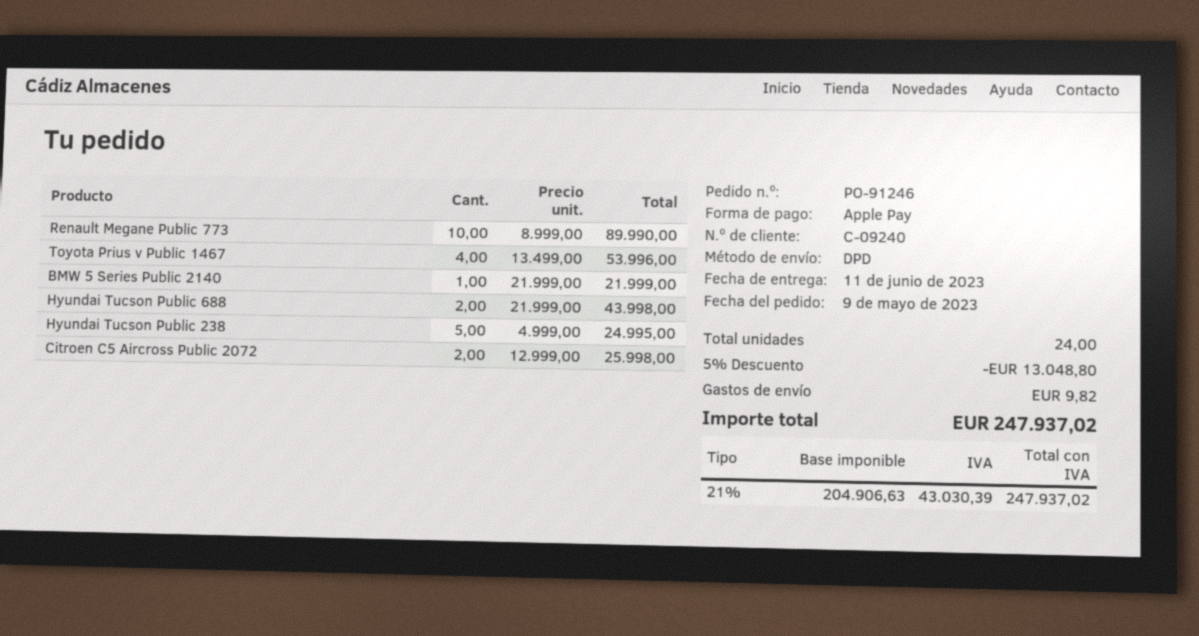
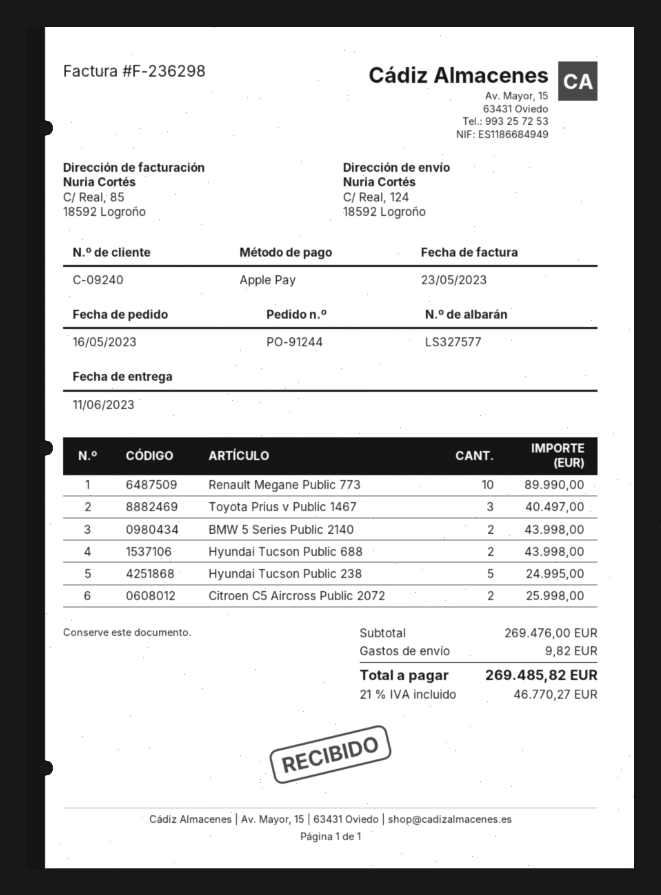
order number: PO-91246 -> PO-91244
order date: 2023-05-09 -> 2023-05-16
Toyota Prius v Public 1467: 4 for 53996.00 -> 3 for 40497.00
BMW 5 Series Public 2140: 1 for 21999.00 -> 2 for 43998.00
discount: 5% = 13048.80 -> none
tax: 21% = 43030.39 -> 21% = 46770.27
total: 247937.02 -> 269485.82

